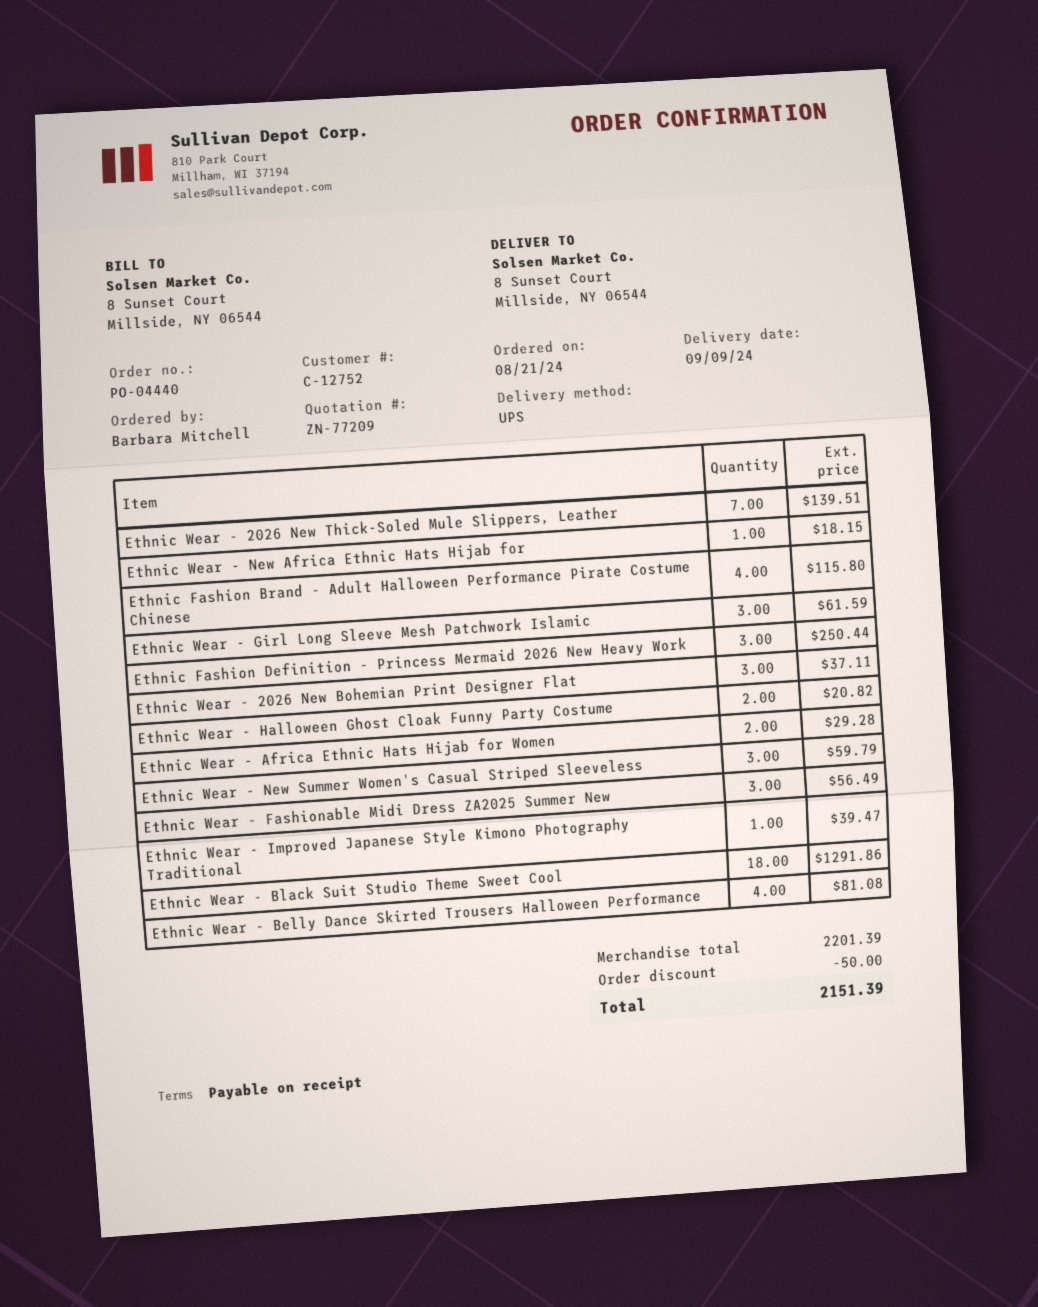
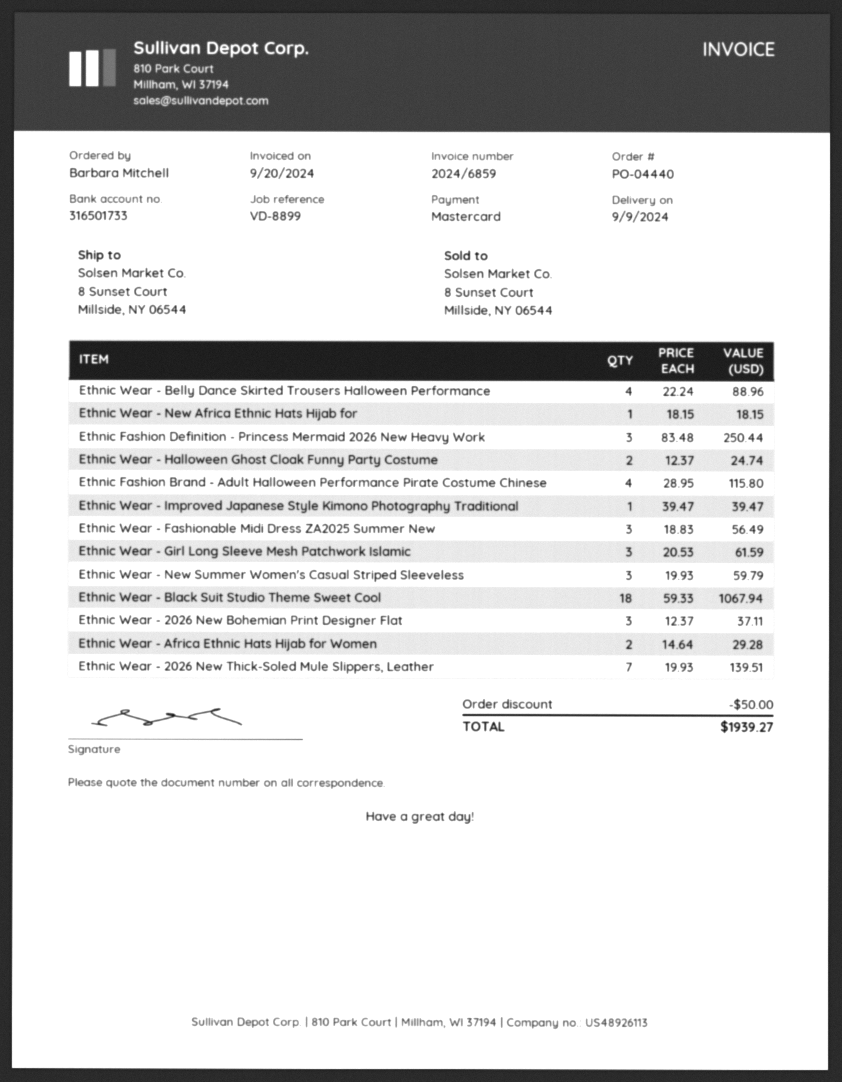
Ethnic Wear - Halloween Ghost Cloak Funny Party Costume: 2 for 20.82 -> 2 for 24.74
Ethnic Wear - Black Suit Studio Theme Sweet Cool: 18 for 1291.86 -> 18 for 1067.94
Ethnic Wear - Belly Dance Skirted Trousers Halloween Performance: 4 for 81.08 -> 4 for 88.96
total: 2151.39 -> 1939.27

